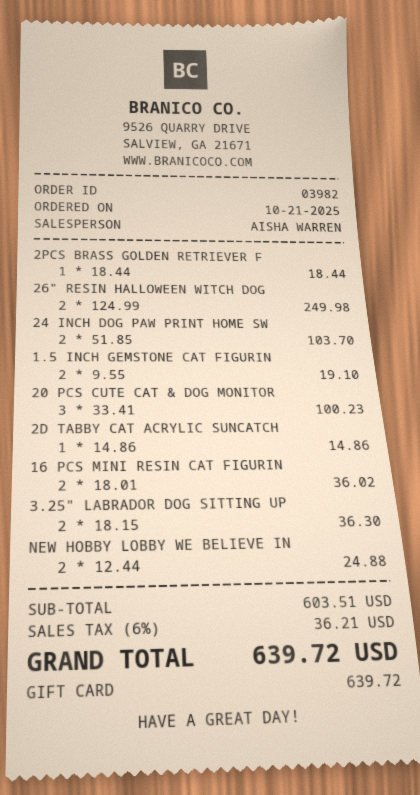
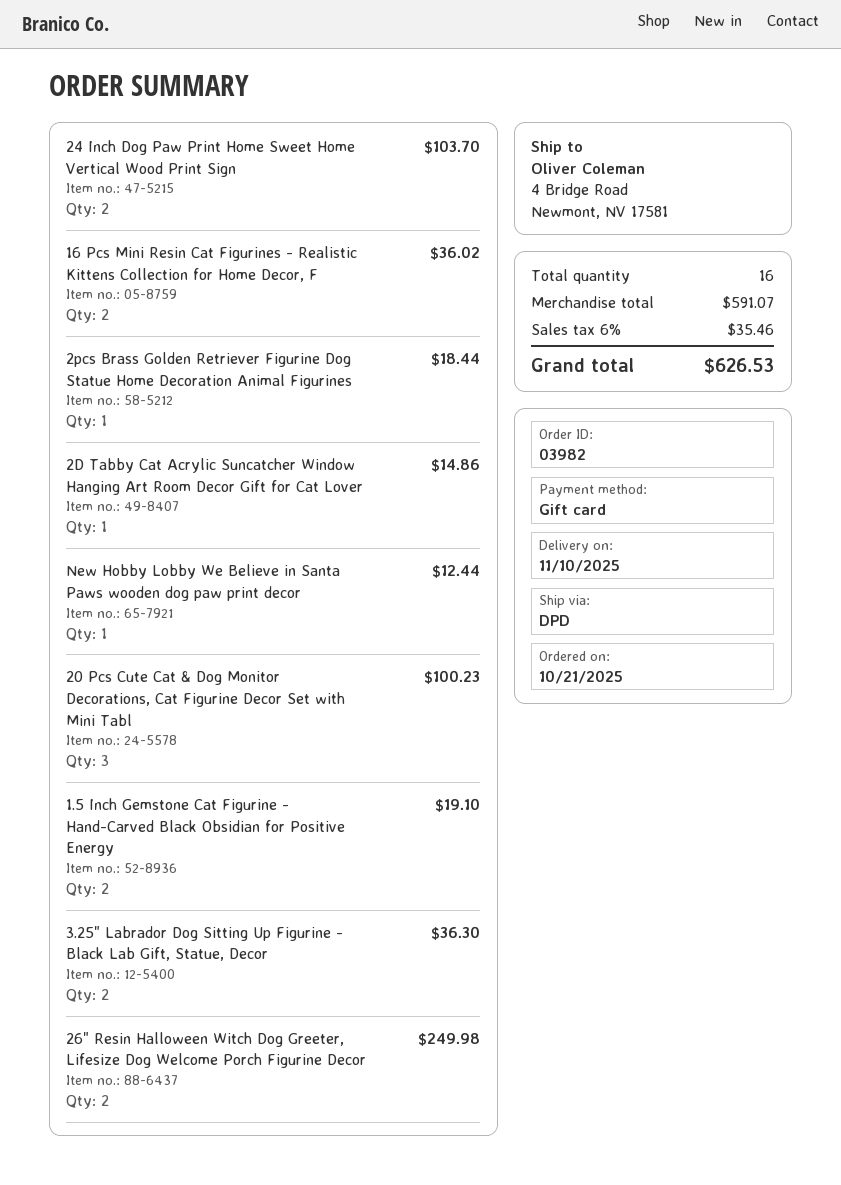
NEW HOBBY LOBBY WE BELIEVE IN: 2 for 24.88 -> 1 for 12.44
subtotal: 603.51 -> 591.07
tax: 6% = 36.21 -> 6% = 35.46
total: 639.72 -> 626.53

